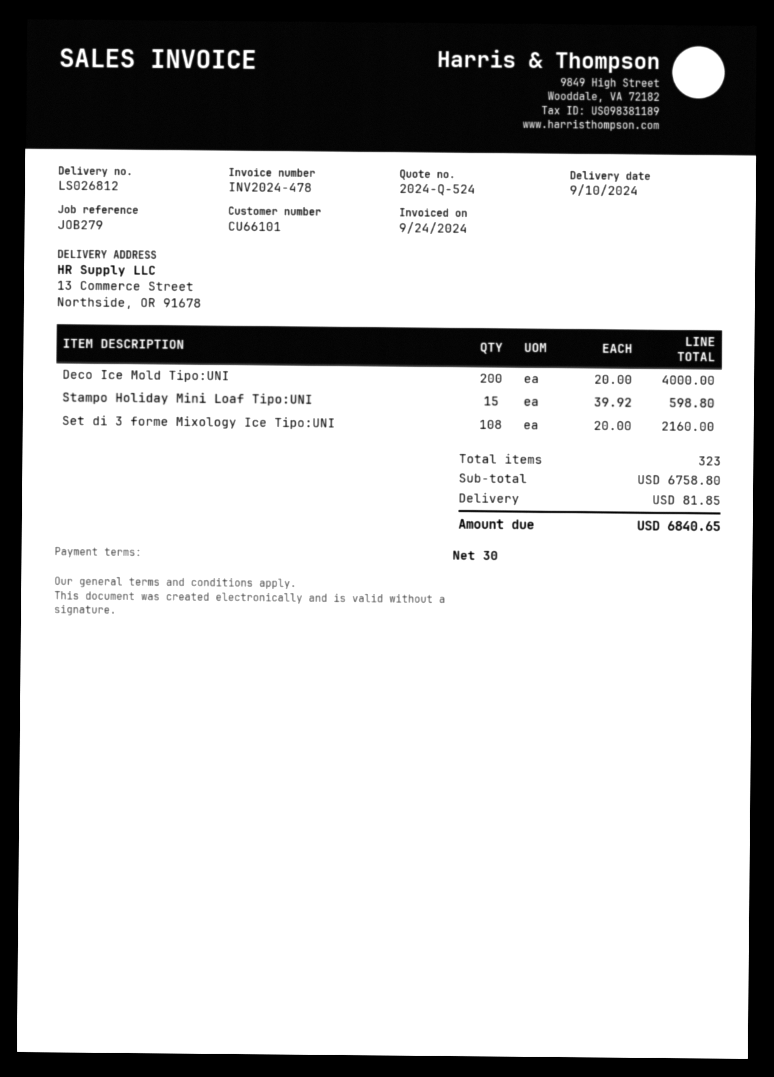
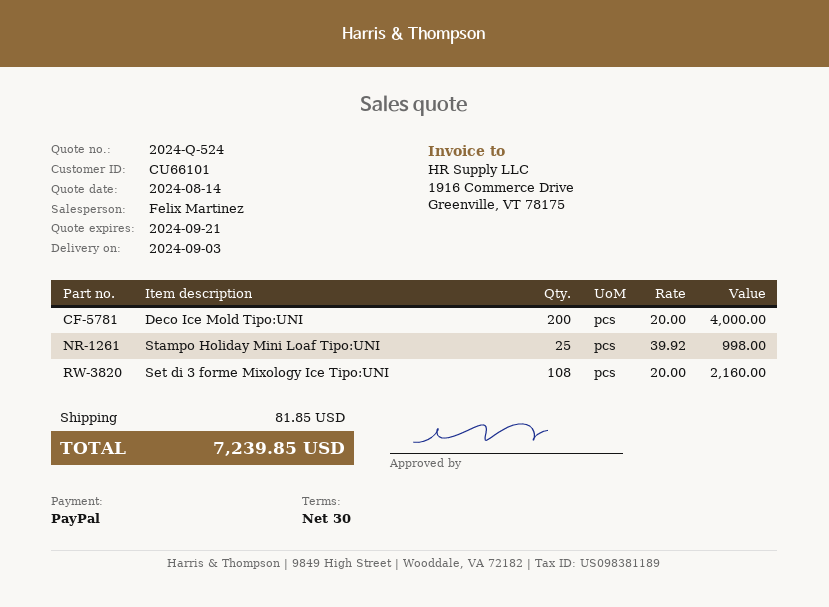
delivery date: 2024-09-10 -> 2024-09-03
Stampo Holiday Mini Loaf Tipo:UNI: 15 x 39.92 = 598.80 -> 25 x 39.92 = 998.00
total: 6840.65 -> 7239.85

